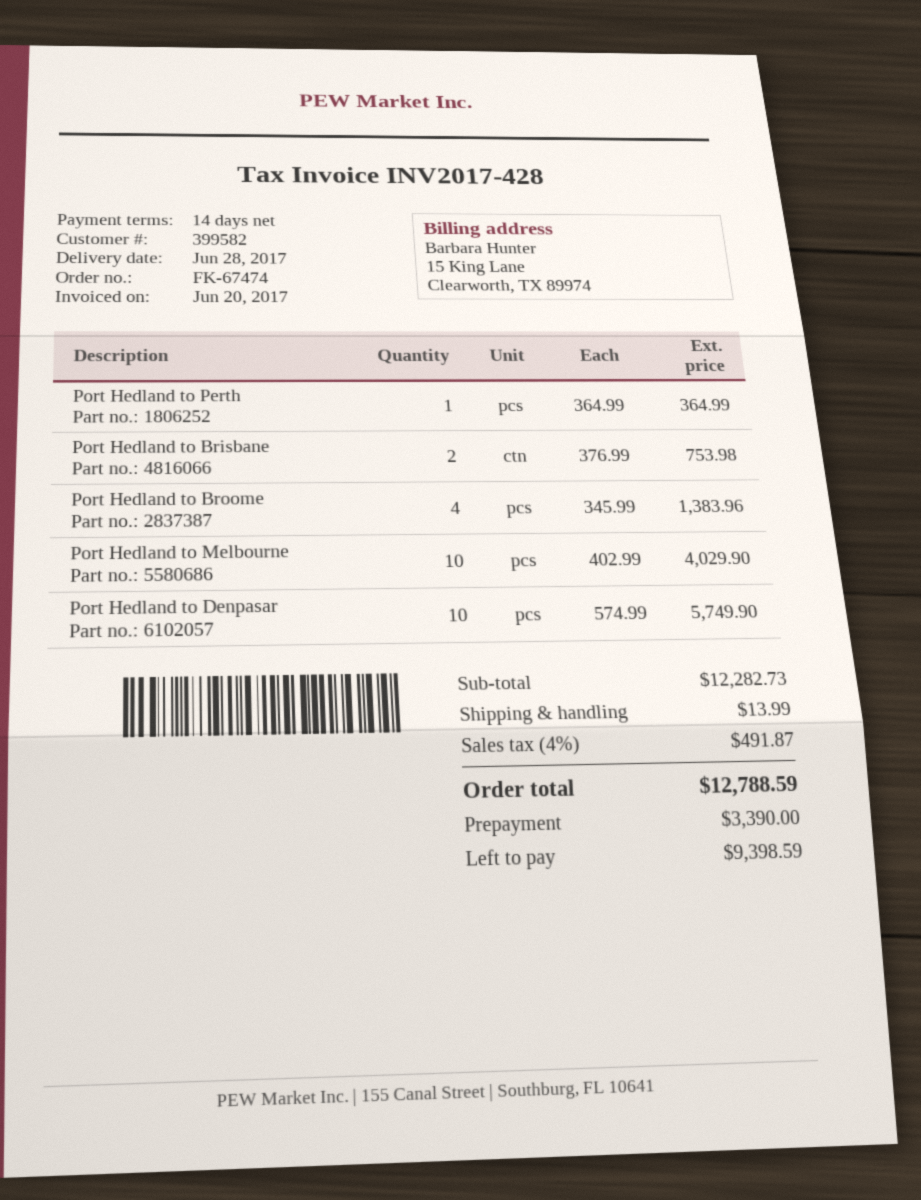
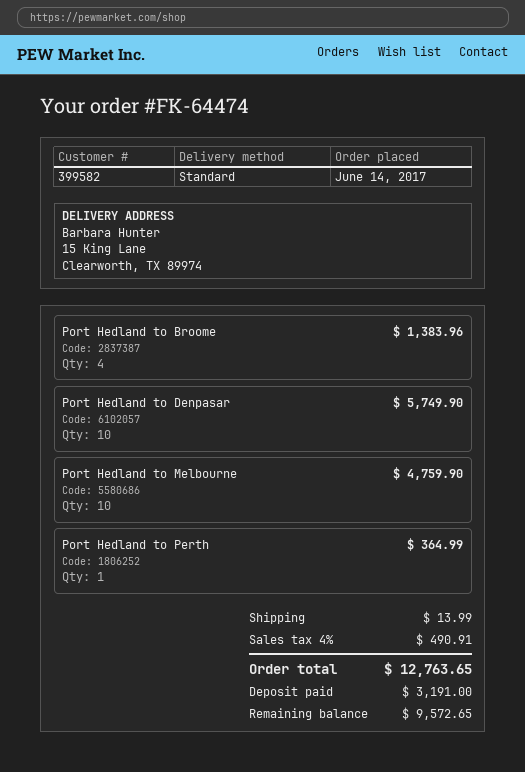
order number: FK-67474 -> FK-64474
Port Hedland to Brisbane: 2 for 753.98 -> none
Port Hedland to Melbourne: 10 for 4029.90 -> 10 for 4759.90
tax: 4% = 491.87 -> 4% = 490.91
total: 12788.59 -> 12763.65
deposit: 3390.00 -> 3191.00
balance: 9398.59 -> 9572.65

